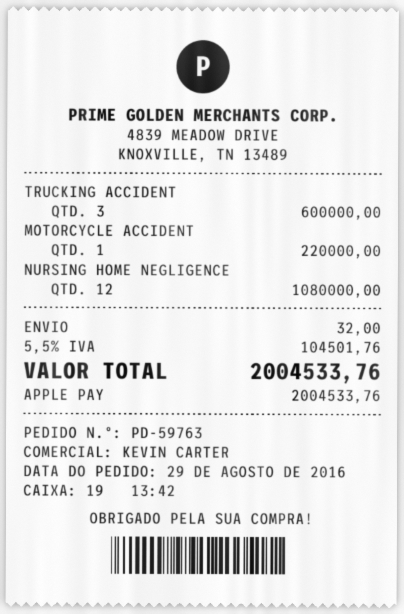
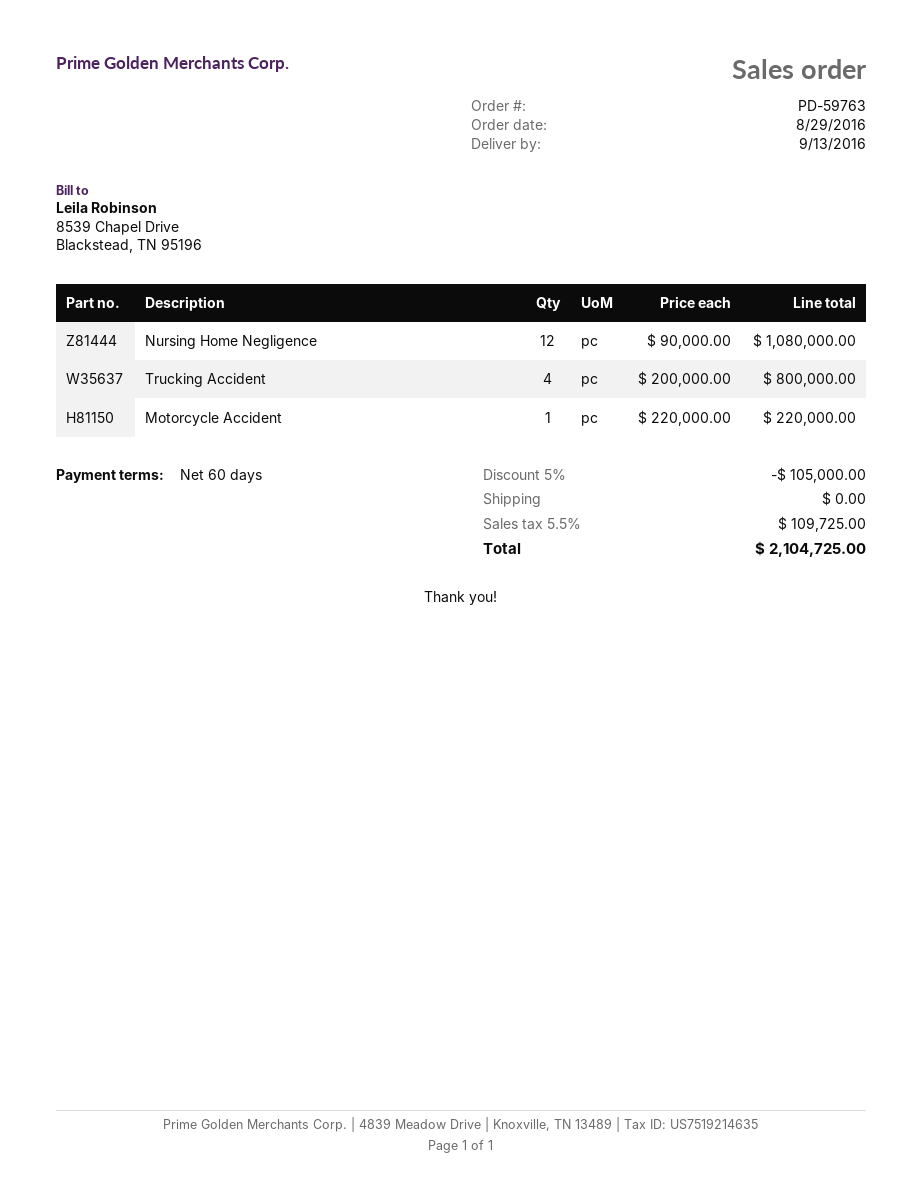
TRUCKING ACCIDENT: 3 for 600000.00 -> 4 for 800000.00
discount: none -> 5% = 105000.00
shipping: 32.00 -> 0.00
tax: 5.5% = 104501.76 -> 5.5% = 109725.00
total: 2004533.76 -> 2104725.00

